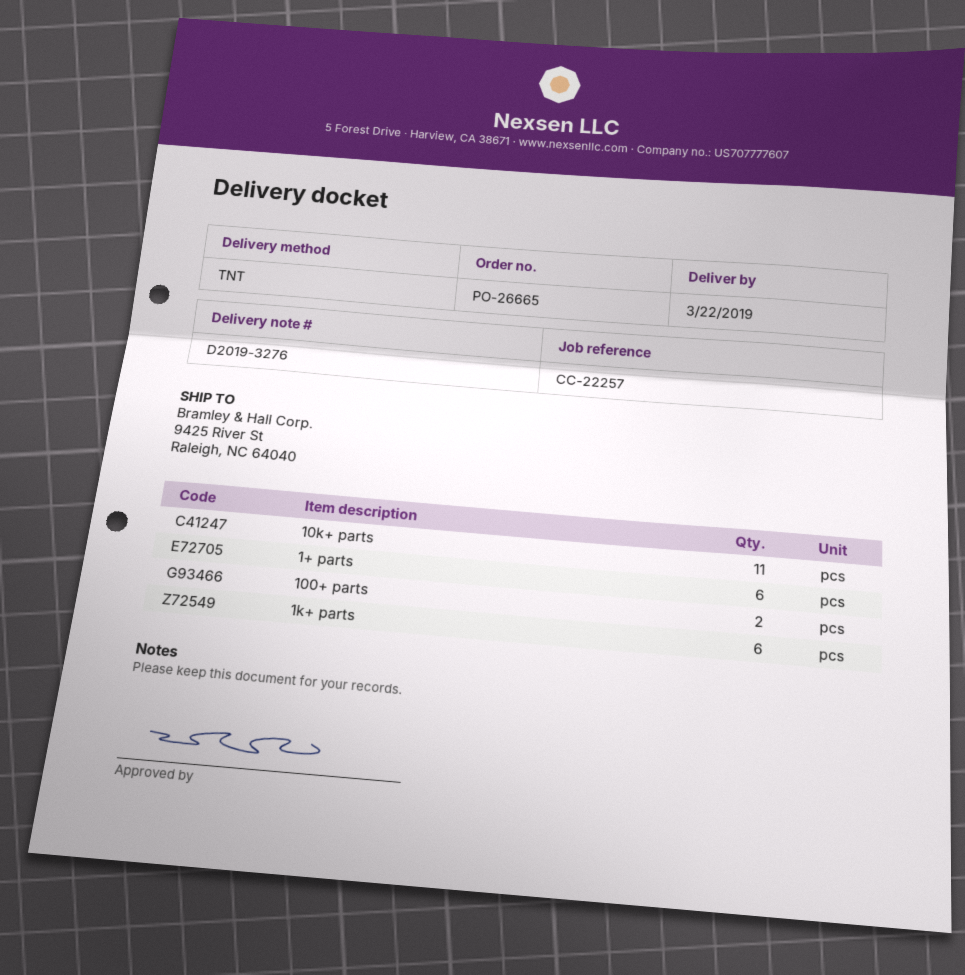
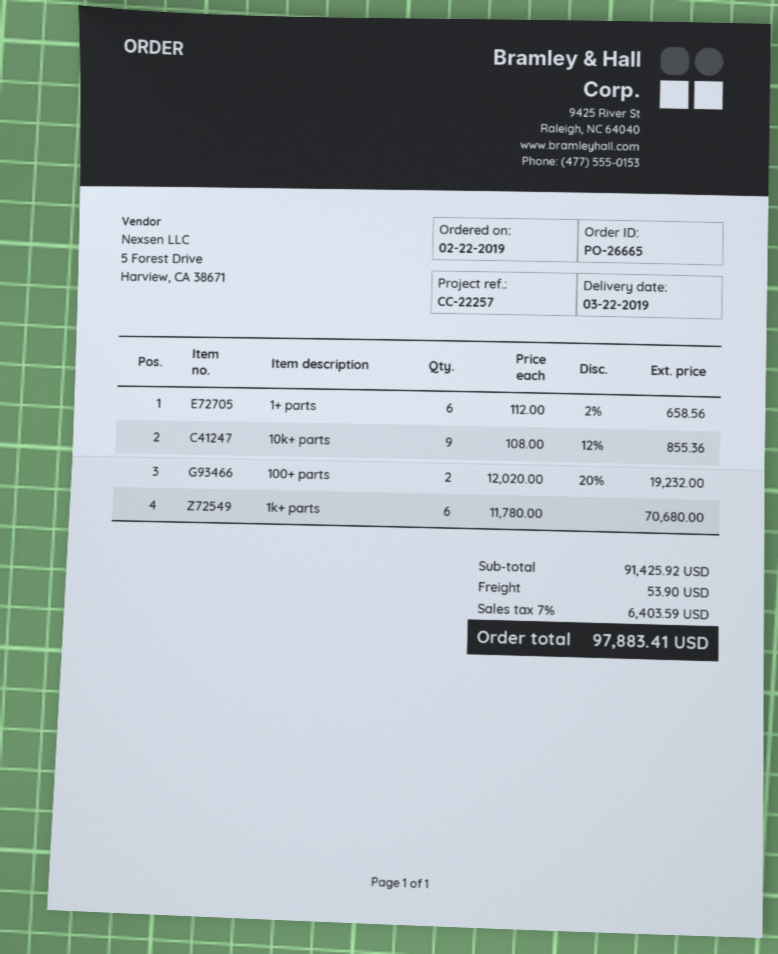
10k+ parts: 11 -> 9

